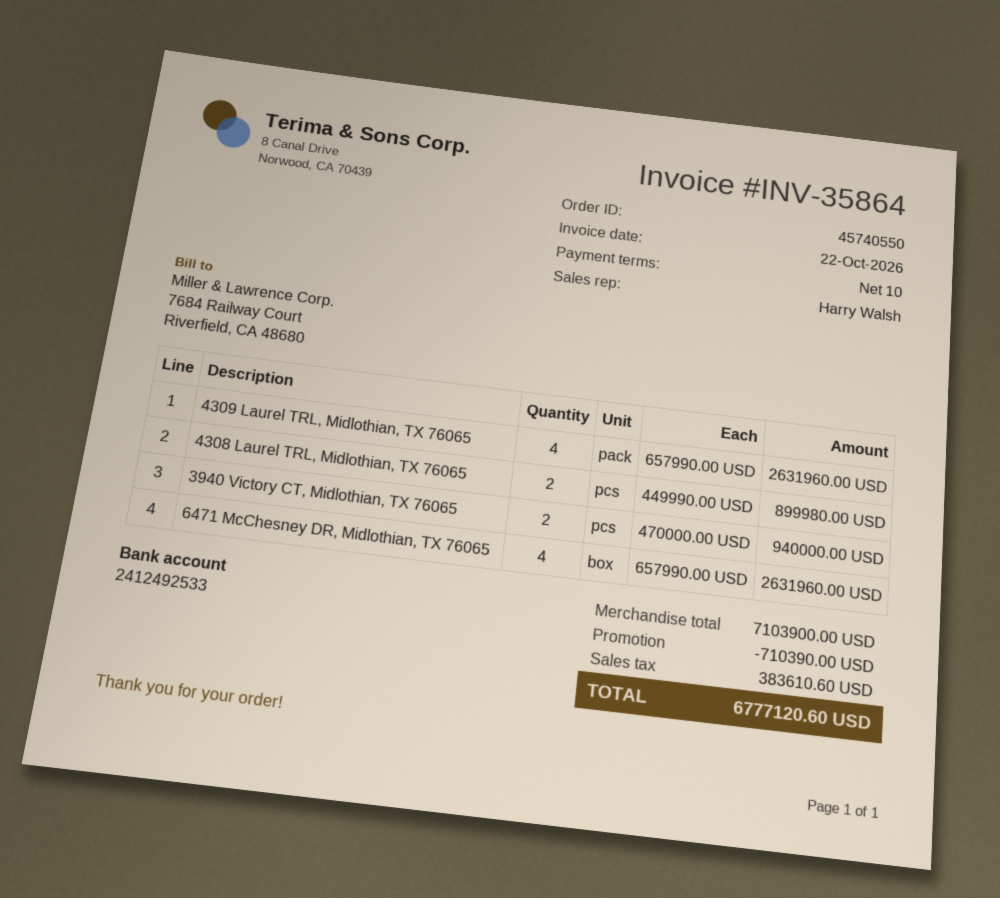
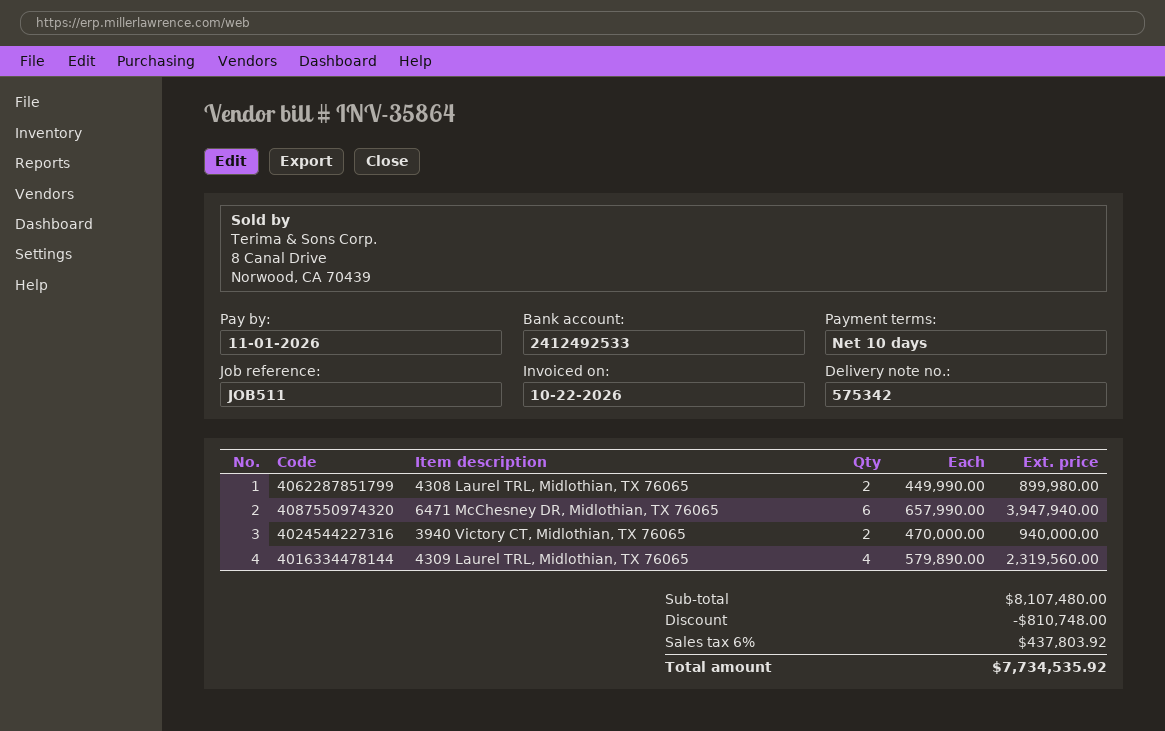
4309 Laurel TRL, Midlothian, TX 76065: 4 x 657990.00 = 2631960.00 -> 4 x 579890.00 = 2319560.00
6471 McChesney DR, Midlothian, TX 76065: 4 x 657990.00 = 2631960.00 -> 6 x 657990.00 = 3947940.00
subtotal: 7103900.00 -> 8107480.00
discount: 710390.00 -> 810748.00
tax: 383610.60 -> 437803.92
total: 6777120.60 -> 7734535.92

